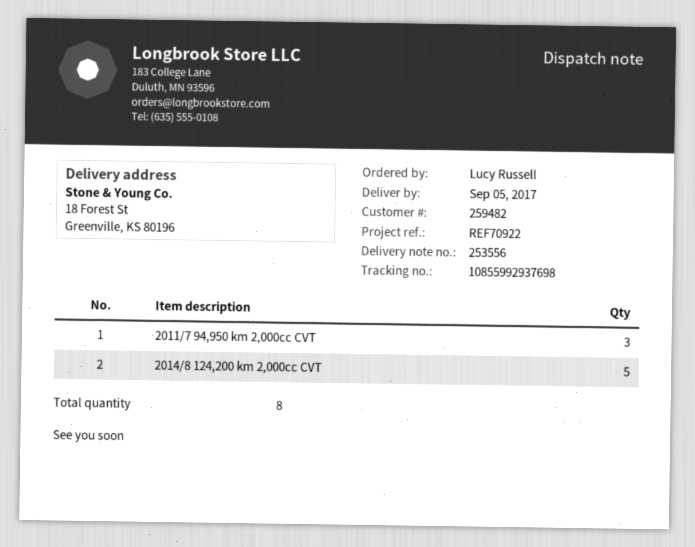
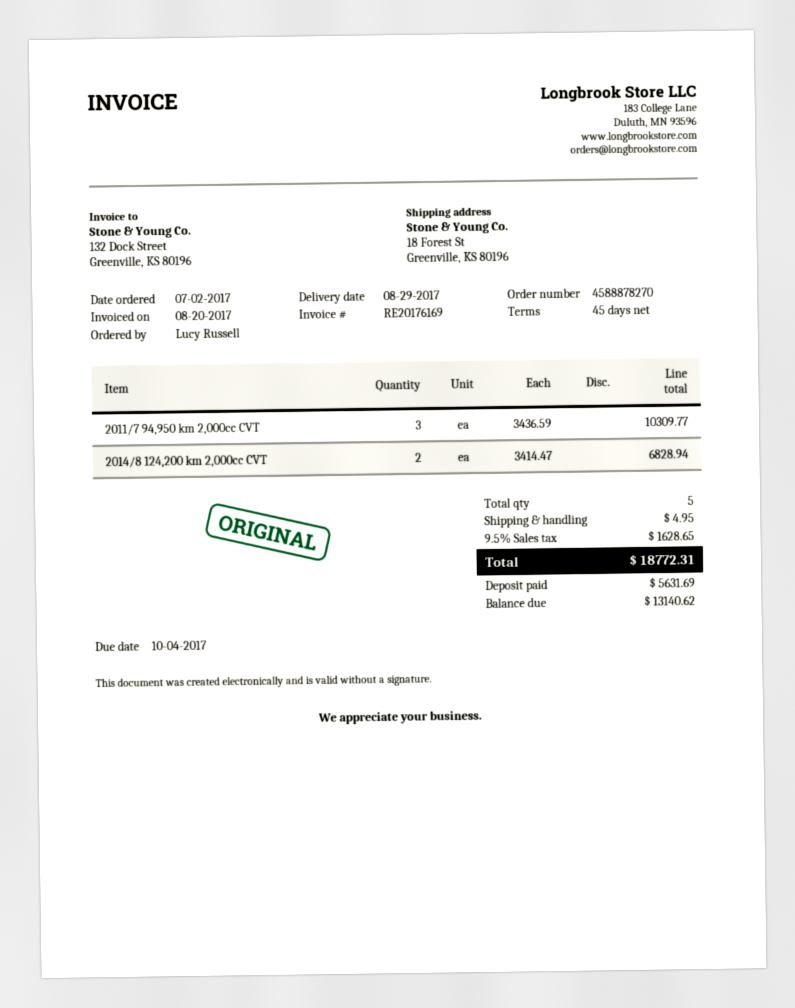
delivery date: 2017-09-05 -> 2017-08-29
2014/8 124,200 km 2,000cc CVT: 5 -> 2
total quantity: 8 -> 5

